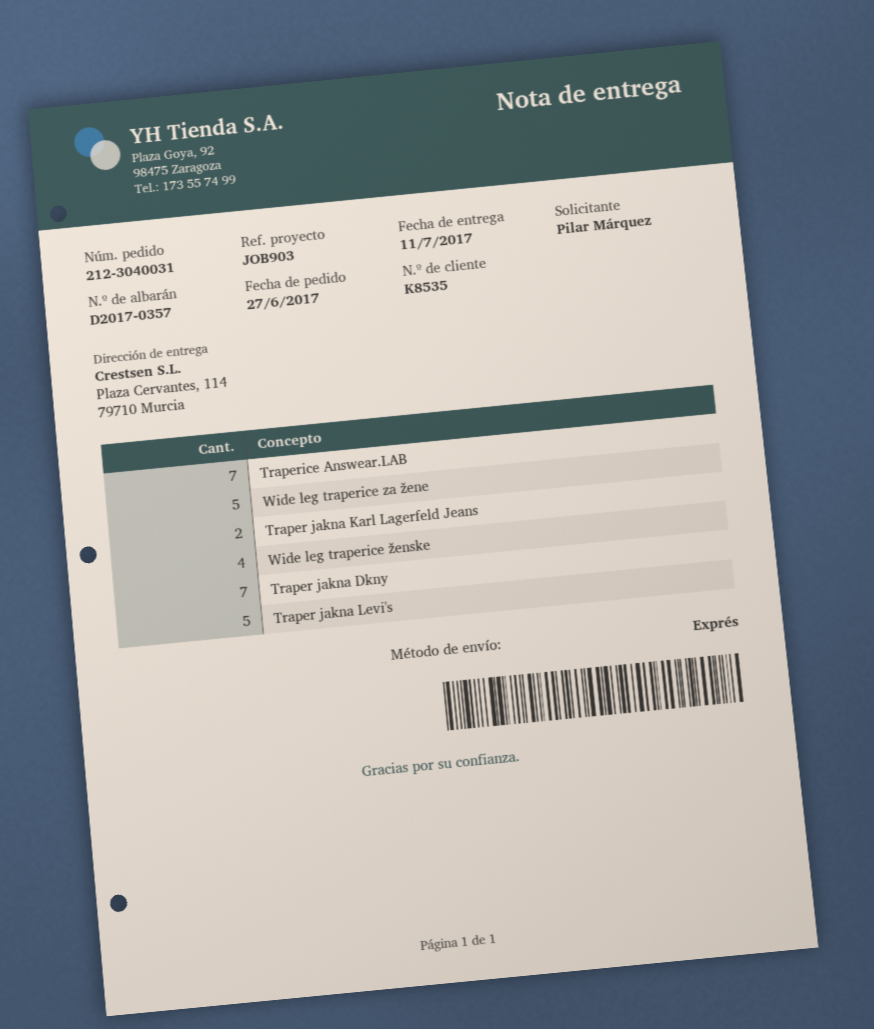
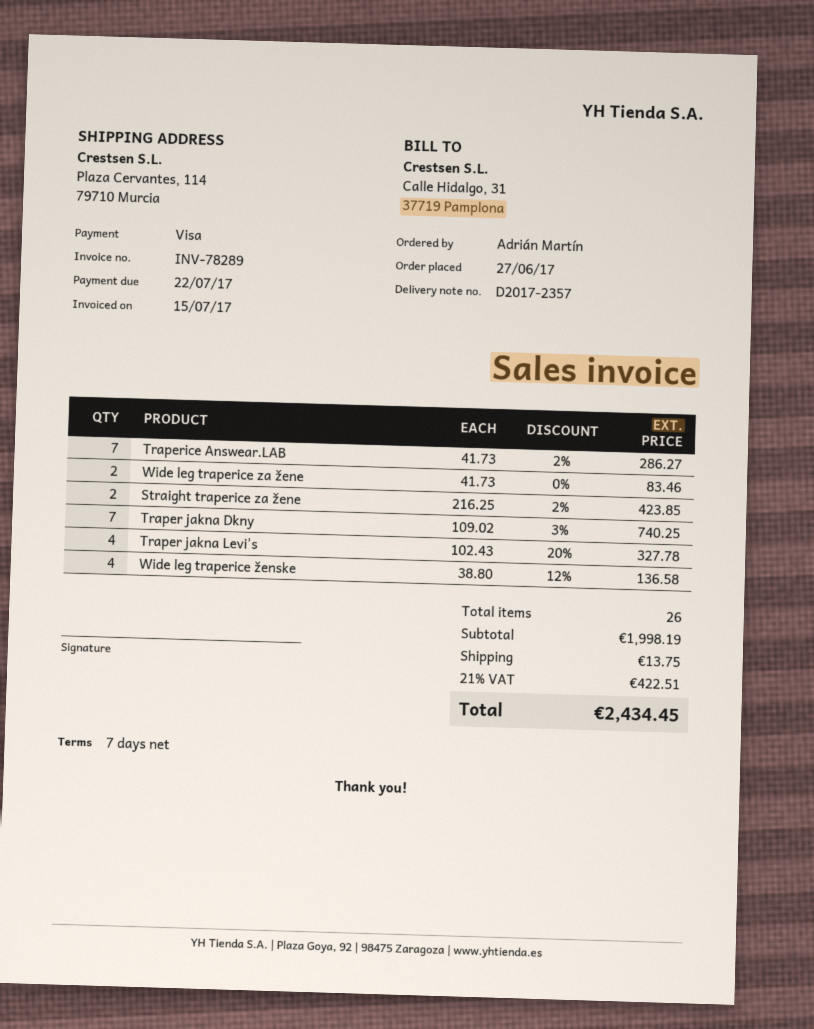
delivery note number: D2017-0357 -> D2017-2357
ordered by: Pilar Márquez -> Adrián Martín
Wide leg traperice za žene: 5 -> 2
Traper jakna Karl Lagerfeld Jeans: 2 -> none
Traper jakna Levi's: 5 -> 4
Straight traperice za žene: none -> 2

